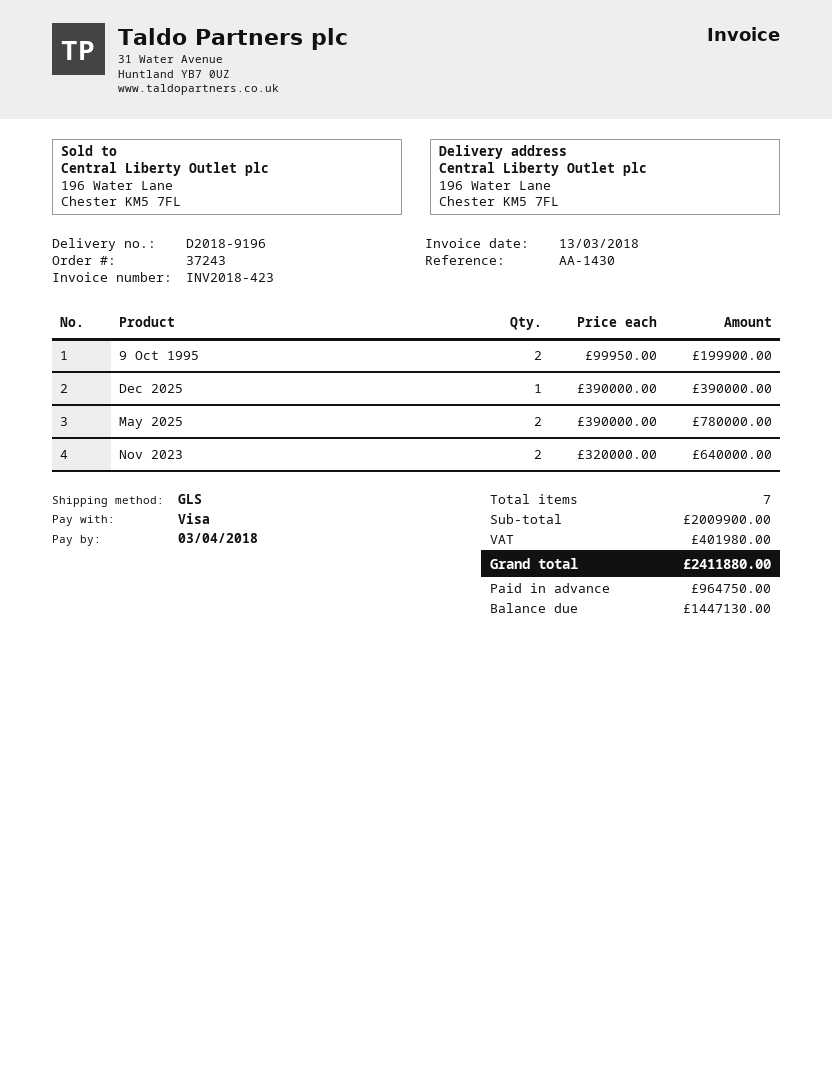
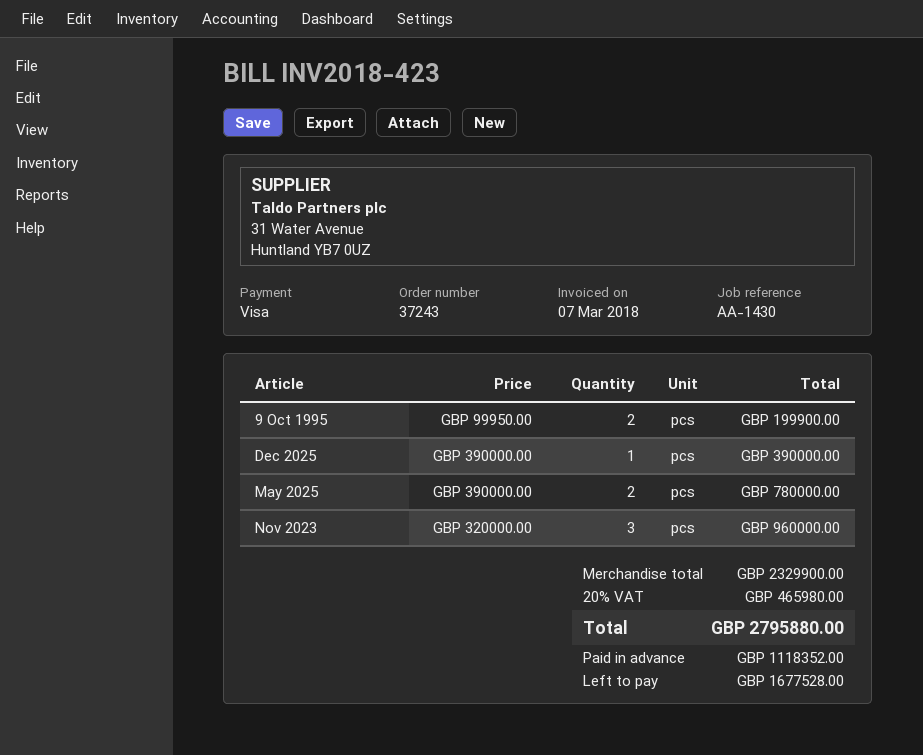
invoice date: 2018-03-13 -> 2018-03-07
Nov 2023: 2 x 320000.00 = 640000.00 -> 3 x 320000.00 = 960000.00
subtotal: 2009900.00 -> 2329900.00
tax: 401980.00 -> 465980.00
total: 2411880.00 -> 2795880.00
deposit: 964750.00 -> 1118352.00
balance: 1447130.00 -> 1677528.00

